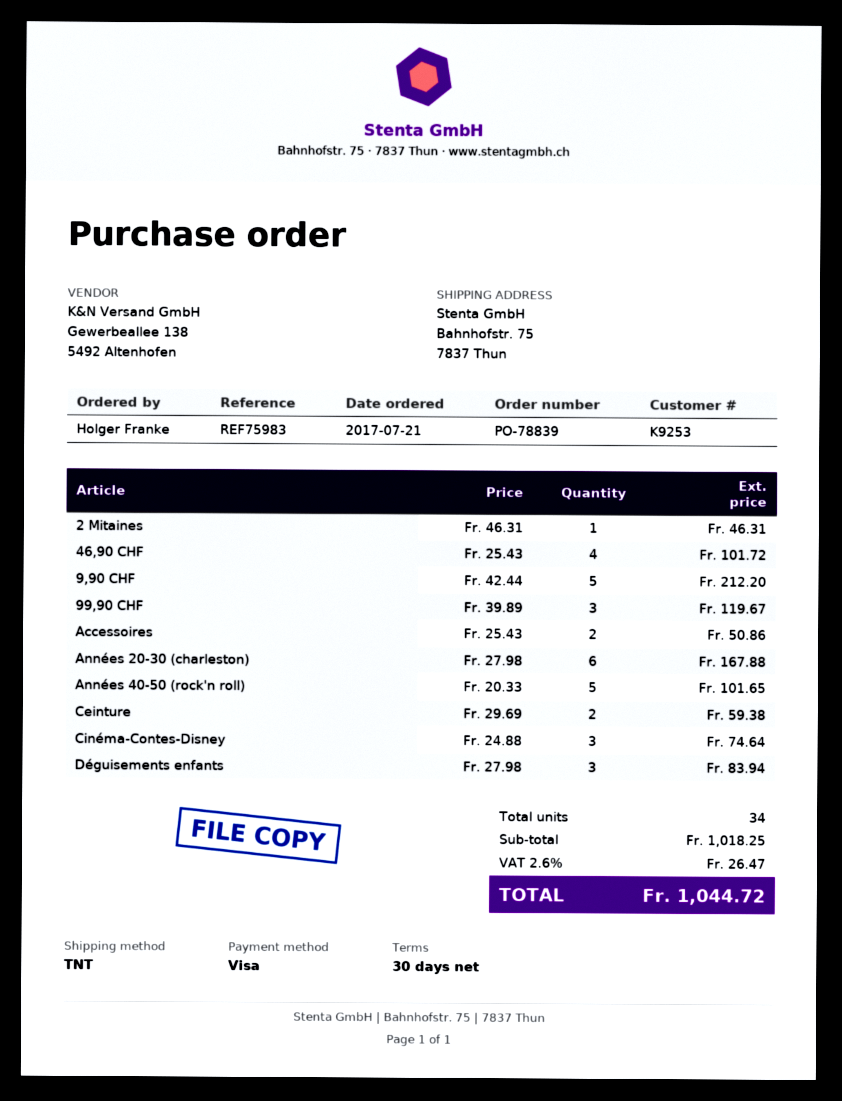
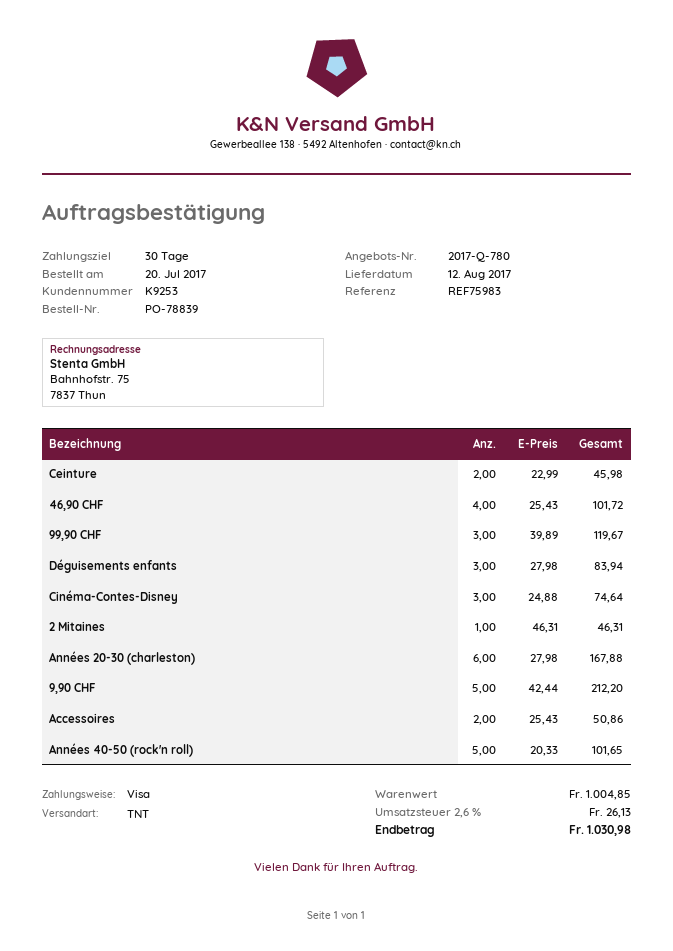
order date: 2017-07-21 -> 2017-07-20
Ceinture: 2 x 29.69 = 59.38 -> 2 x 22.99 = 45.98
subtotal: 1018.25 -> 1004.85
tax: 2.6% = 26.47 -> 2.6% = 26.13
total: 1044.72 -> 1030.98

